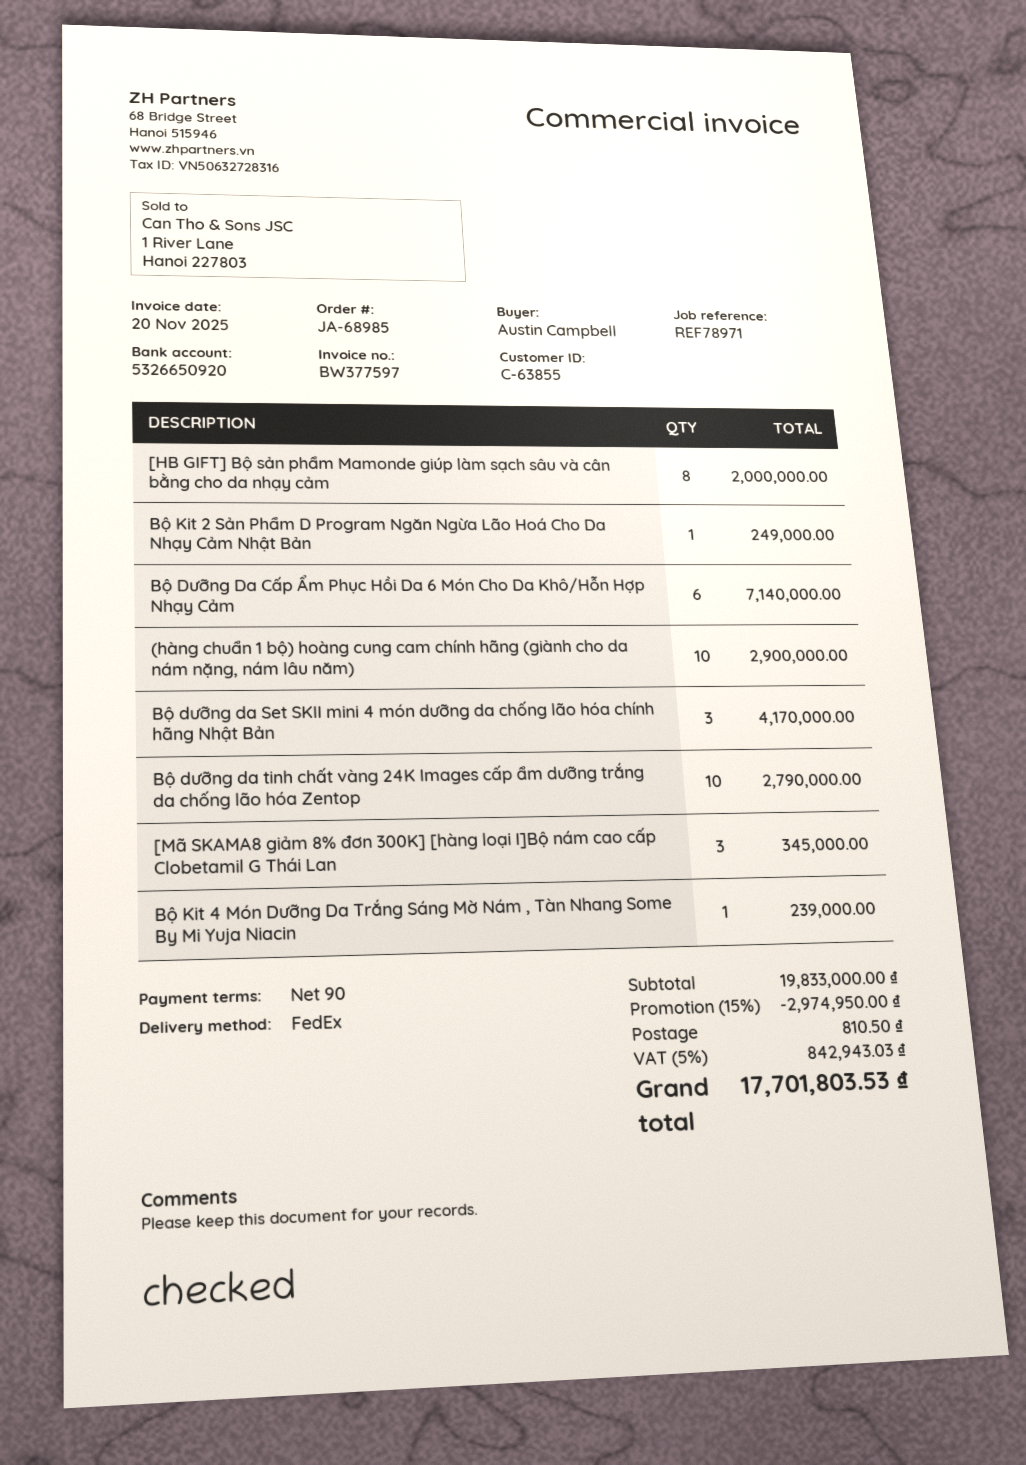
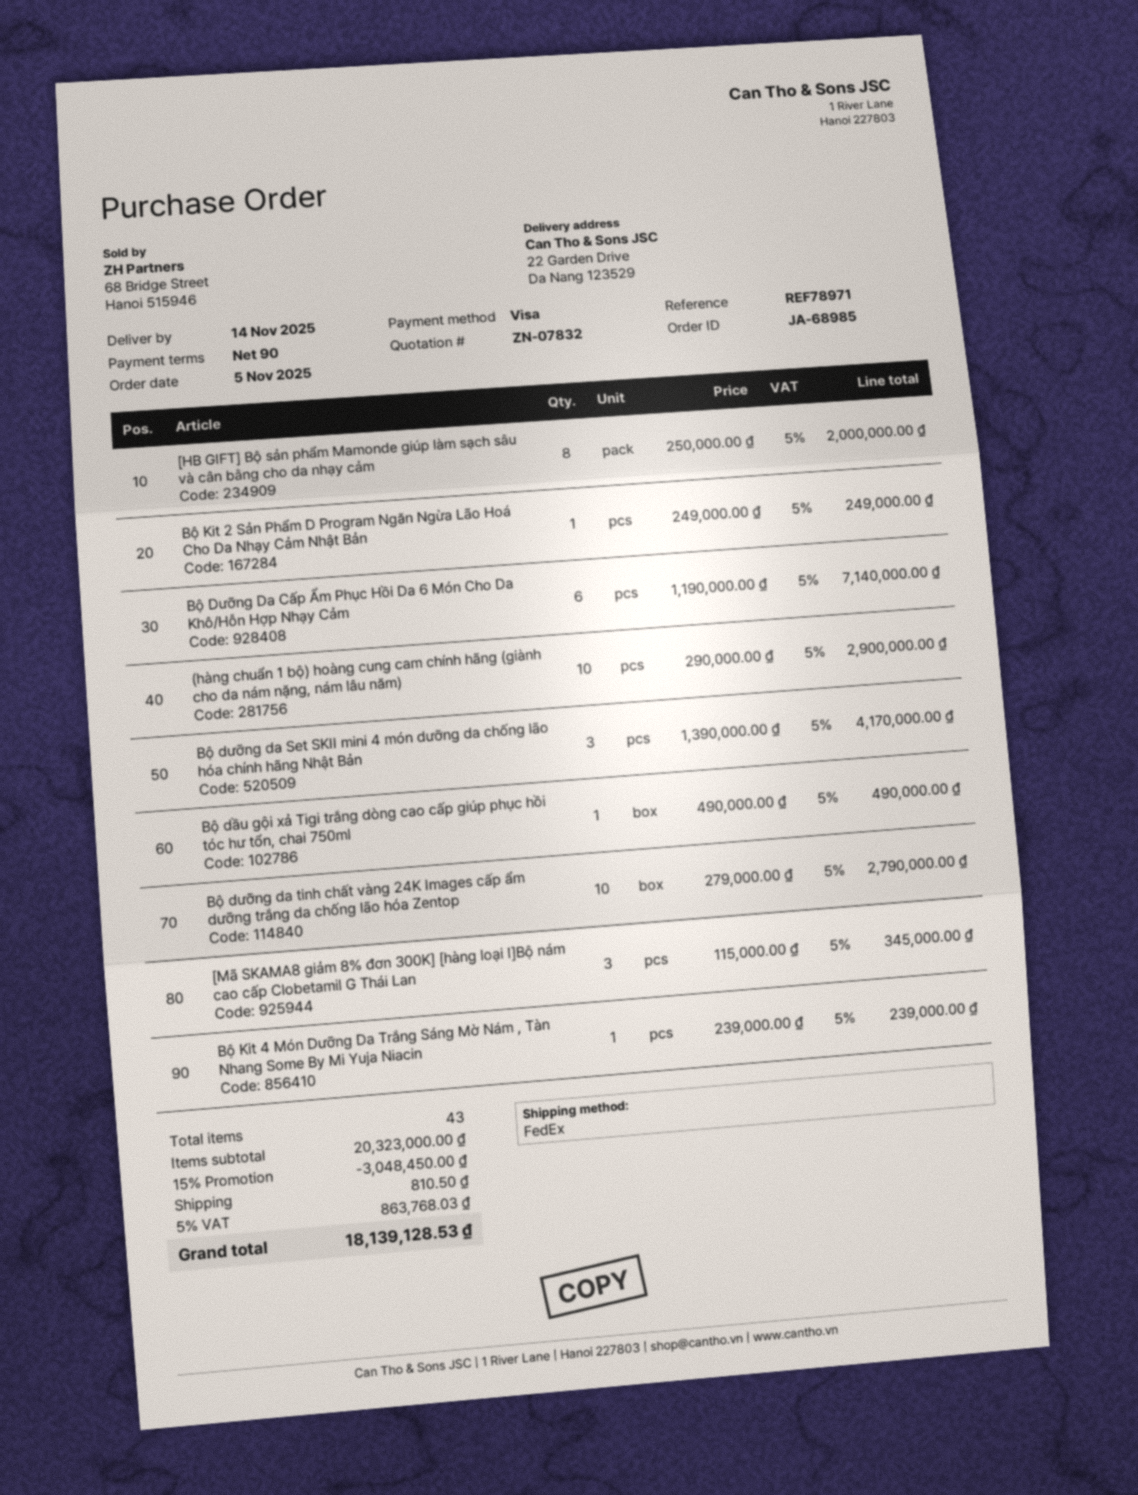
Bộ dầu gội xả Tigi trắng dòng cao cấp giúp phục hồi tóc hư tổn, chai 750ml: none -> 1 for 490000.00
subtotal: 19833000.00 -> 20323000.00
discount: 15% = 2974950.00 -> 15% = 3048450.00
tax: 5% = 842943.03 -> 5% = 863768.03
total: 17701803.53 -> 18139128.53

